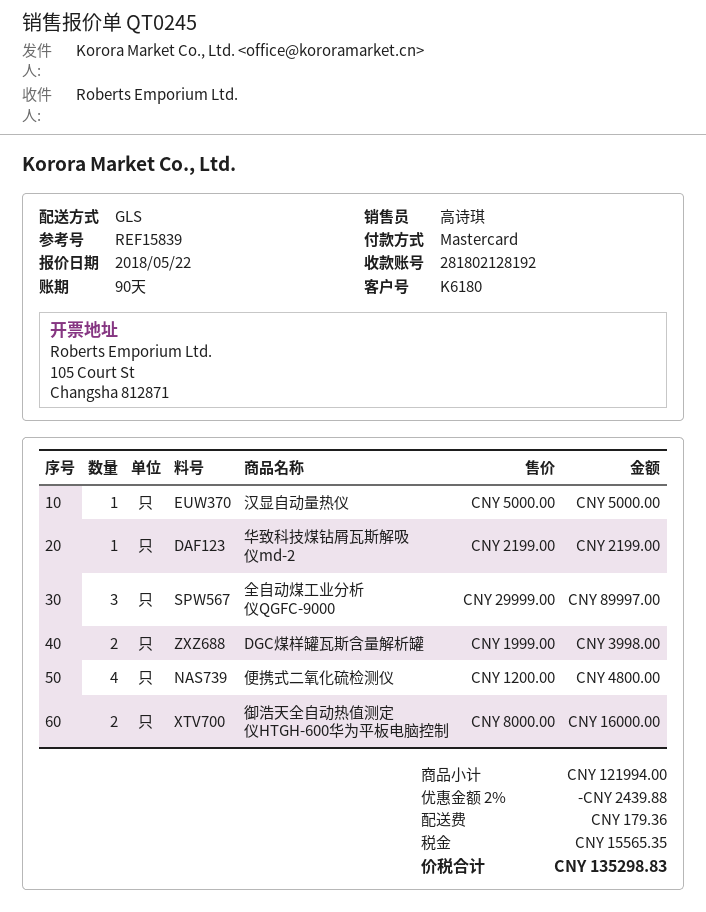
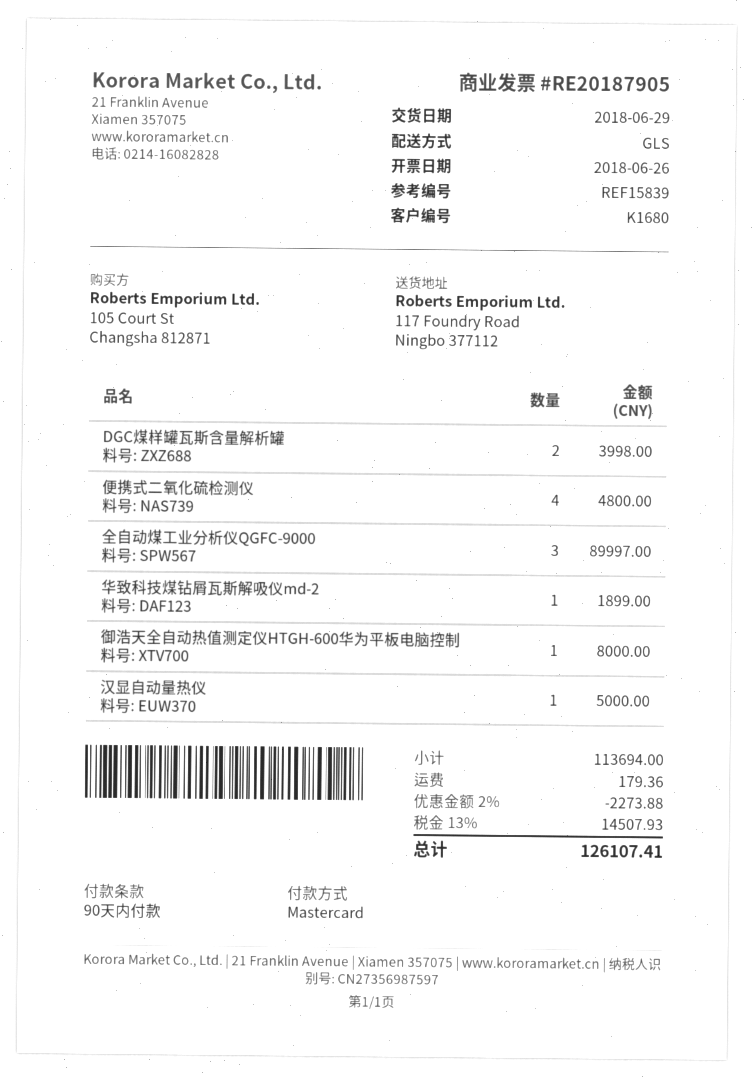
customer number: K6180 -> K1680
华致科技煤钻屑瓦斯解吸仪md-2: 1 for 2199.00 -> 1 for 1899.00
御浩天全自动热值测定仪HTGH-600华为平板电脑控制: 2 for 16000.00 -> 1 for 8000.00
subtotal: 121994.00 -> 113694.00
discount: 2% = 2439.88 -> 2% = 2273.88
tax: 15565.35 -> 14507.93
total: 135298.83 -> 126107.41

